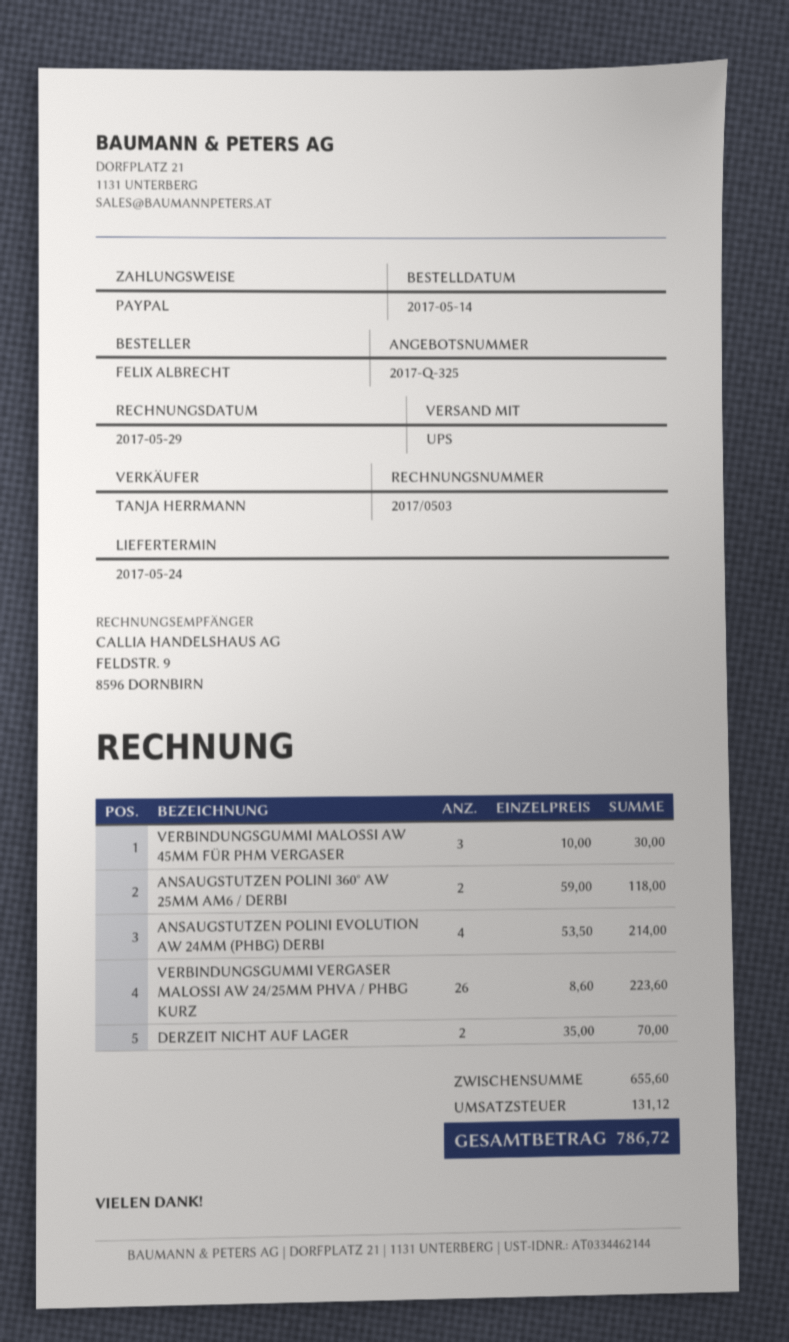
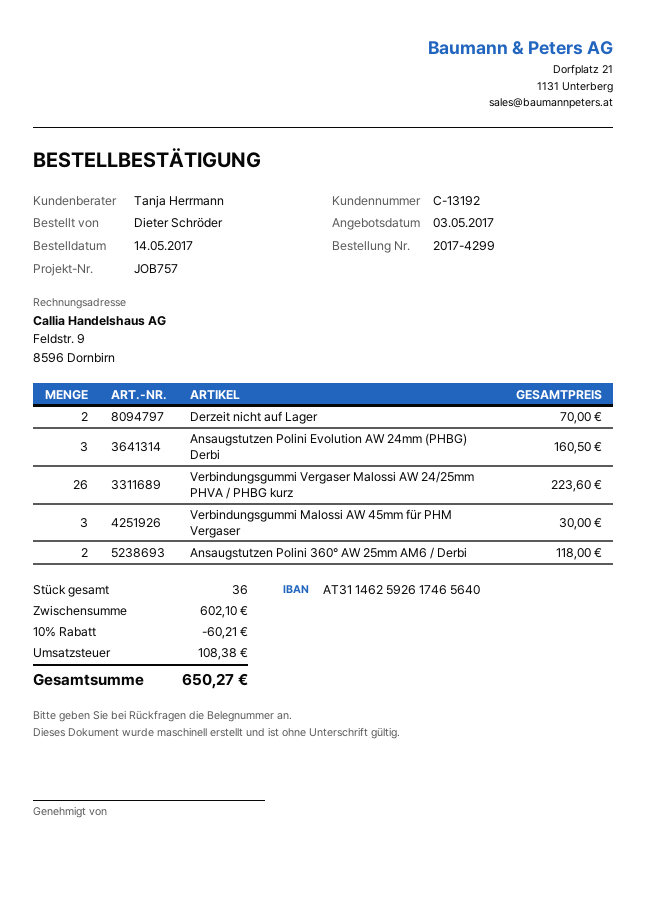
ordered by: FELIX ALBRECHT -> Dieter Schröder
ANSAUGSTUTZEN POLINI EVOLUTION AW 24MM (PHBG) DERBI: 4 for 214.00 -> 3 for 160.50
subtotal: 655.60 -> 602.10
discount: none -> 10% = 60.21
tax: 131.12 -> 108.38
total: 786.72 -> 650.27

